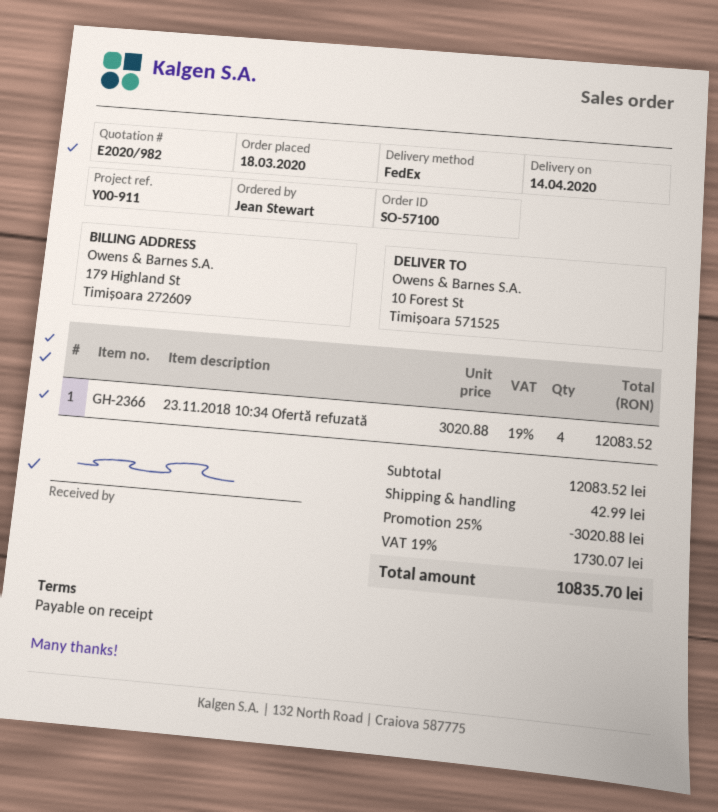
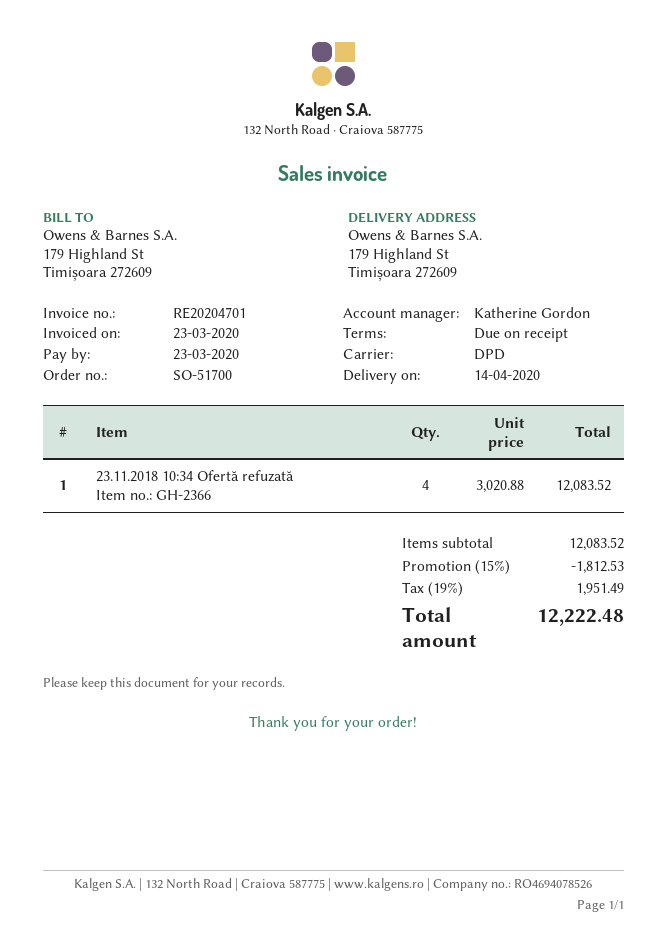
order number: SO-57100 -> SO-51700
shipping method: FedEx -> DPD
ship to: 10 Forest St, Timișoara 571525 -> 179 Highland St, Timișoara 272609
discount: 25% = 3020.88 -> 15% = 1812.53
shipping: 42.99 -> none
tax: 19% = 1730.07 -> 19% = 1951.49
total: 10835.70 -> 12222.48

